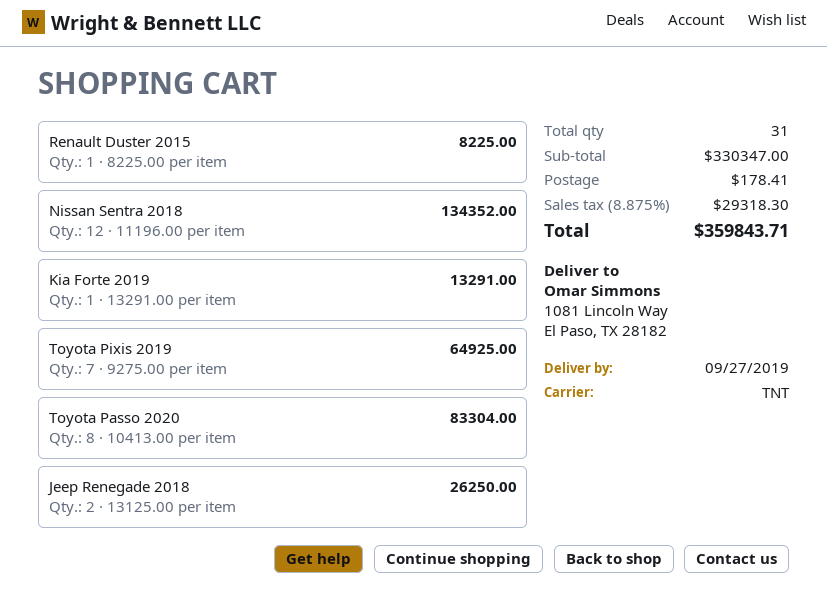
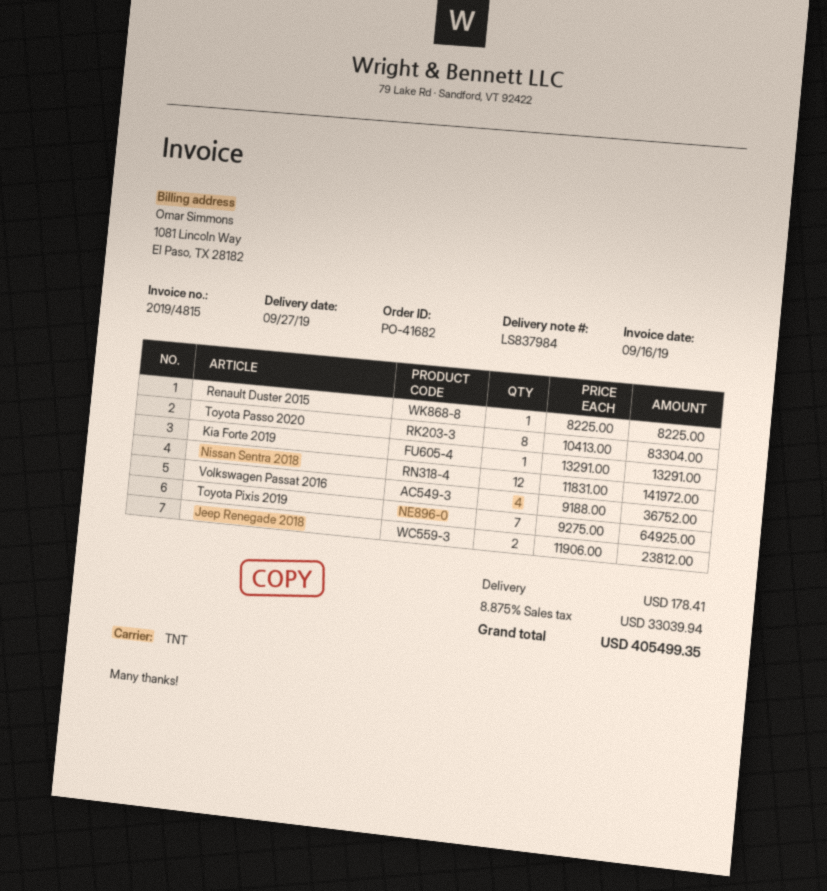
Nissan Sentra 2018: 12 x 11196.00 = 134352.00 -> 12 x 11831.00 = 141972.00
Jeep Renegade 2018: 2 x 13125.00 = 26250.00 -> 2 x 11906.00 = 23812.00
Volkswagen Passat 2016: none -> 4 x 9188.00 = 36752.00
tax: 8.875% = 29318.30 -> 8.875% = 33039.94
total: 359843.71 -> 405499.35

